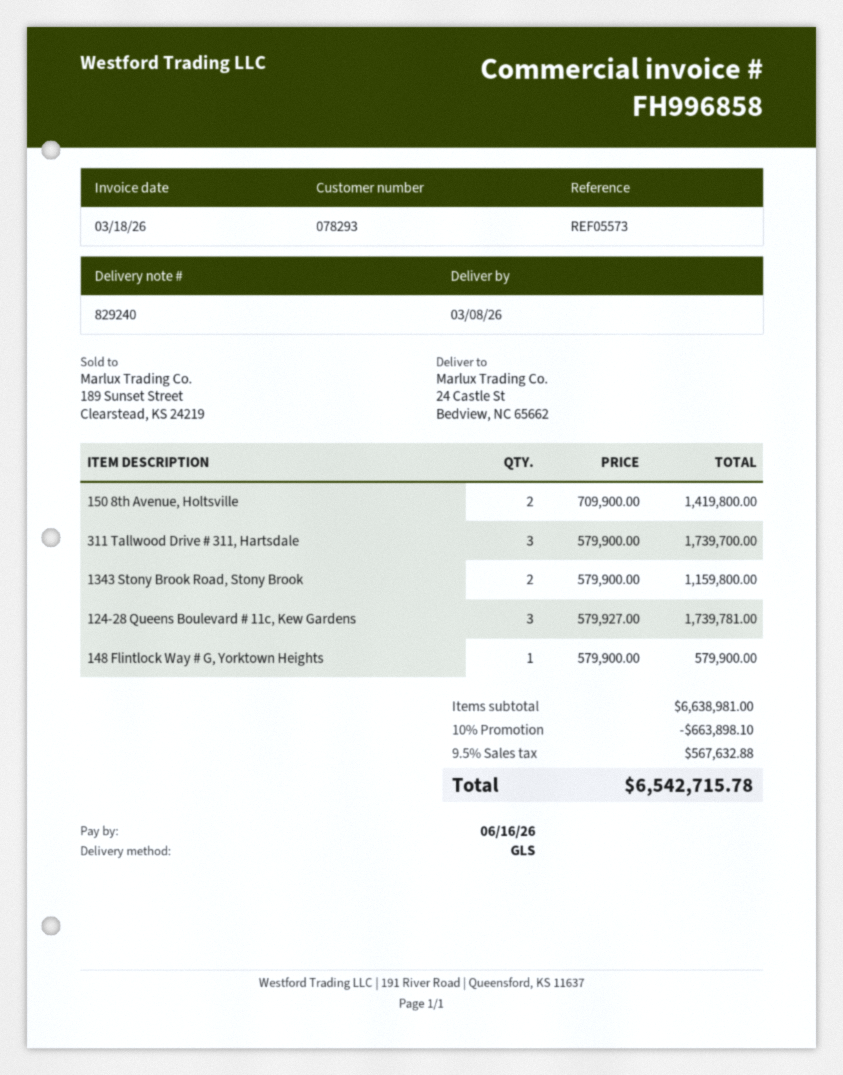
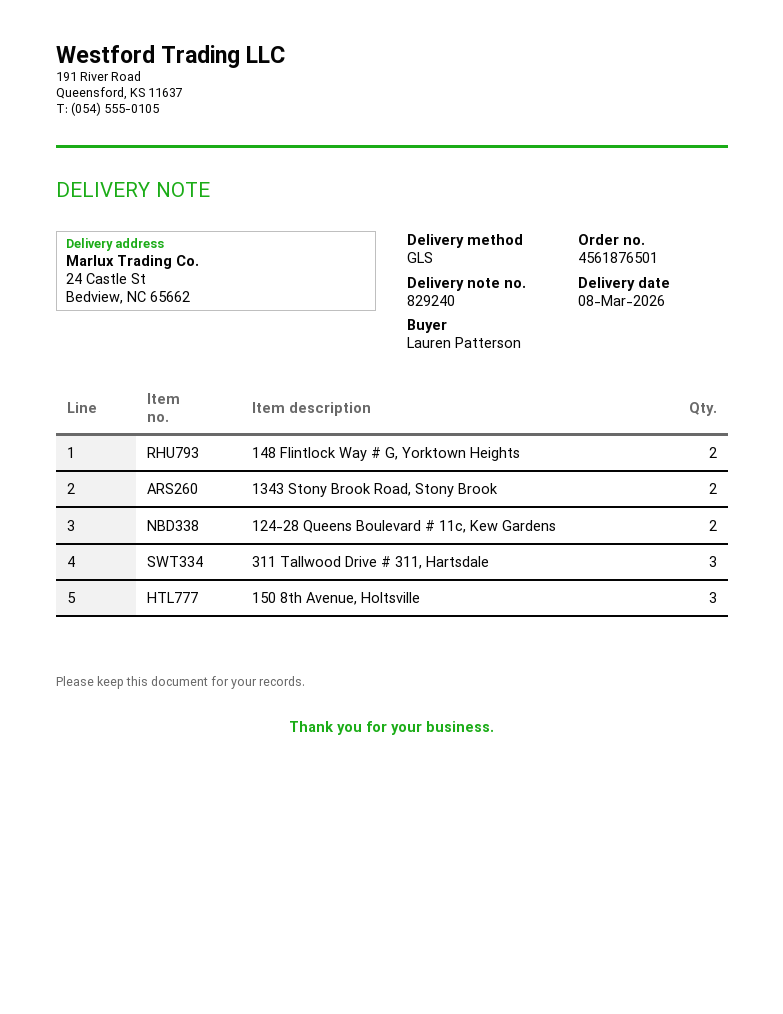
150 8th Avenue, Holtsville: 2 -> 3
124-28 Queens Boulevard # 11c, Kew Gardens: 3 -> 2
148 Flintlock Way # G, Yorktown Heights: 1 -> 2

